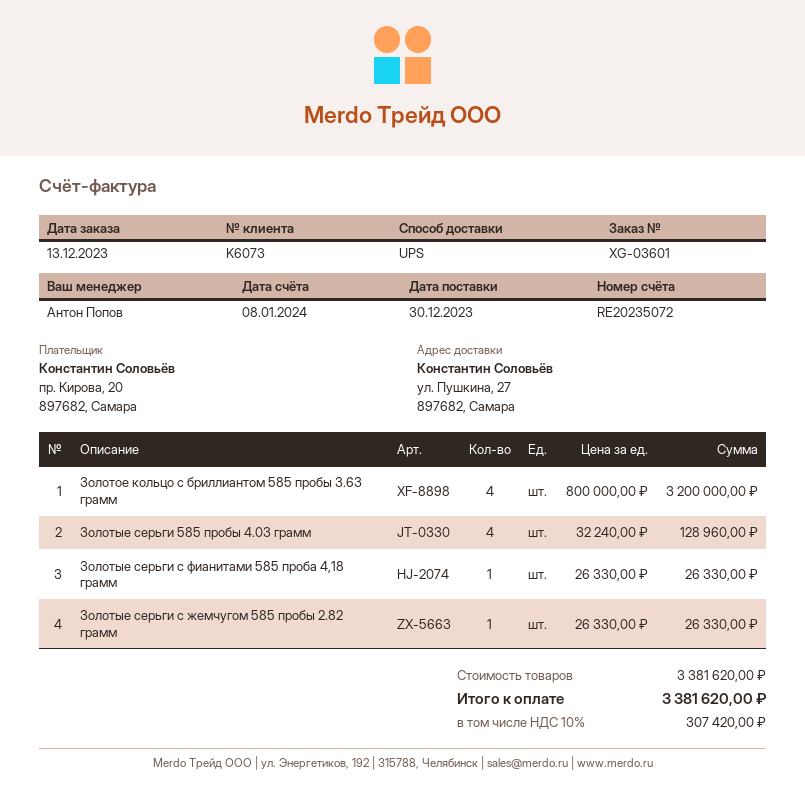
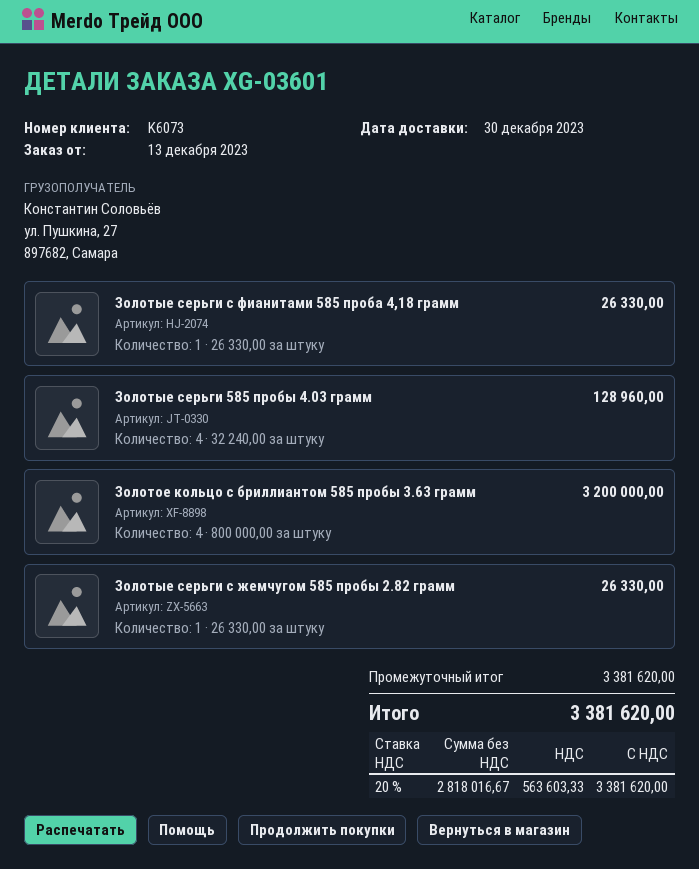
tax: 10% = 307420.00 -> 20% = 563603.33

